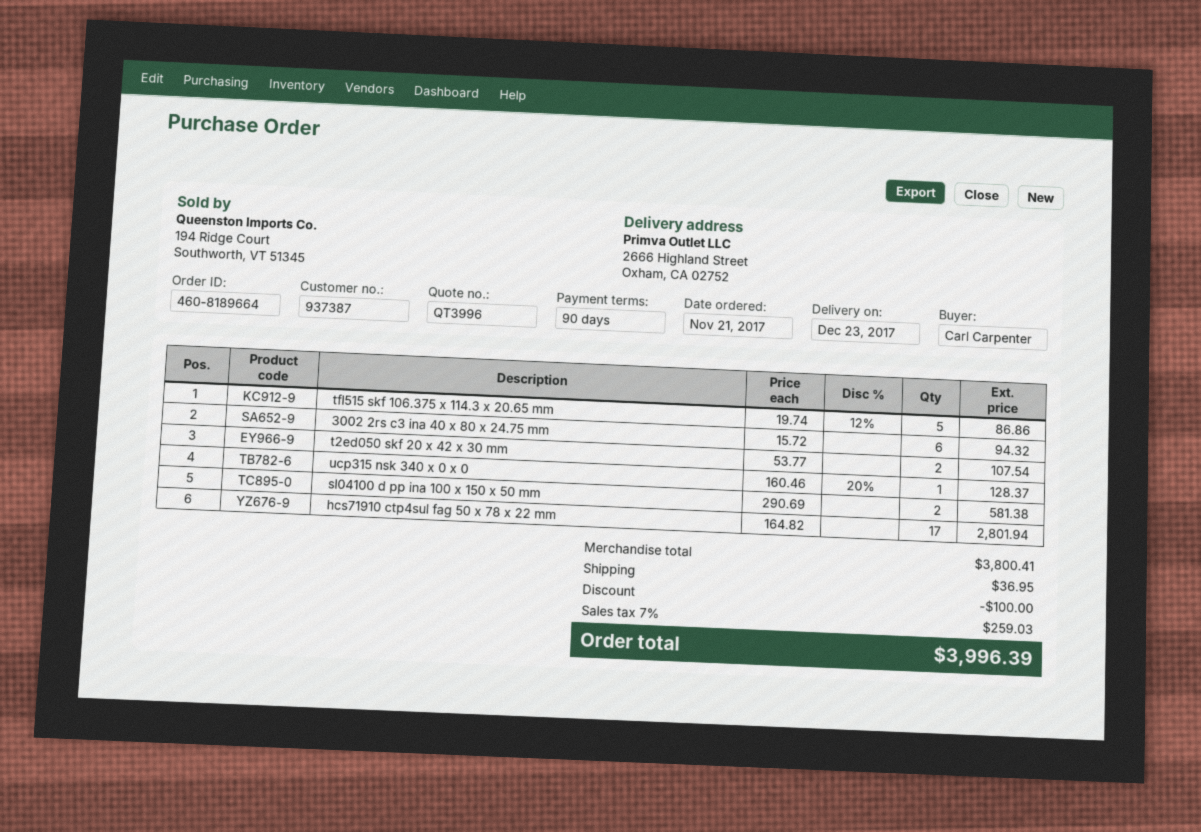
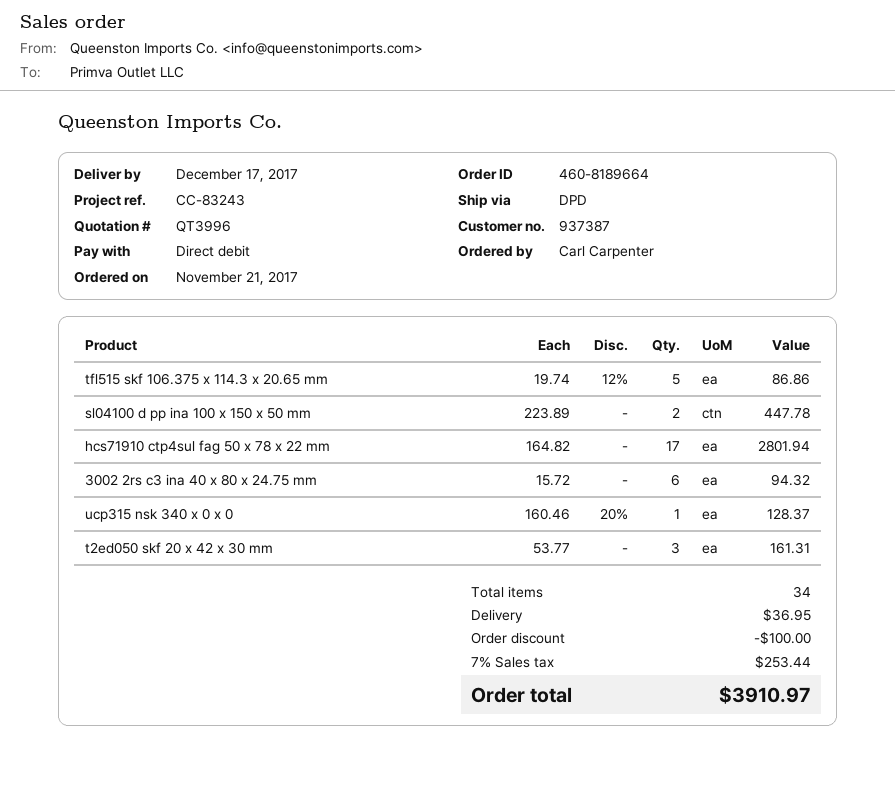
delivery date: 2017-12-23 -> 2017-12-17
t2ed050 skf 20 x 42 x 30 mm: 2 x 53.77 = 107.54 -> 3 x 53.77 = 161.31
sl04100 d pp ina 100 x 150 x 50 mm: 2 x 290.69 = 581.38 -> 2 x 223.89 = 447.78
tax: 7% = 259.03 -> 7% = 253.44
total: 3996.39 -> 3910.97

